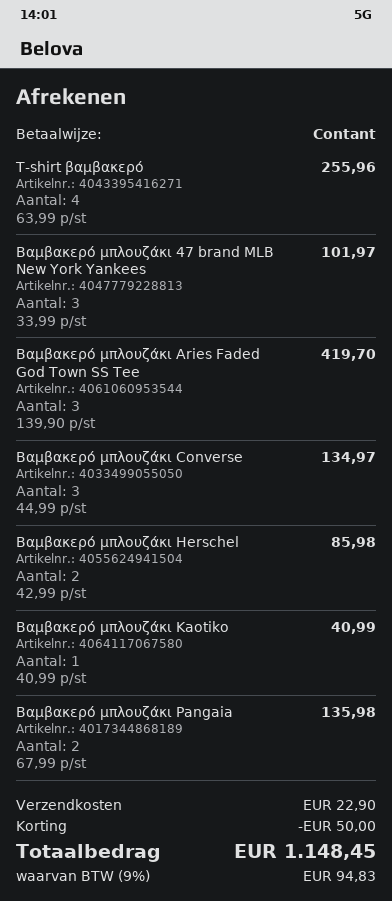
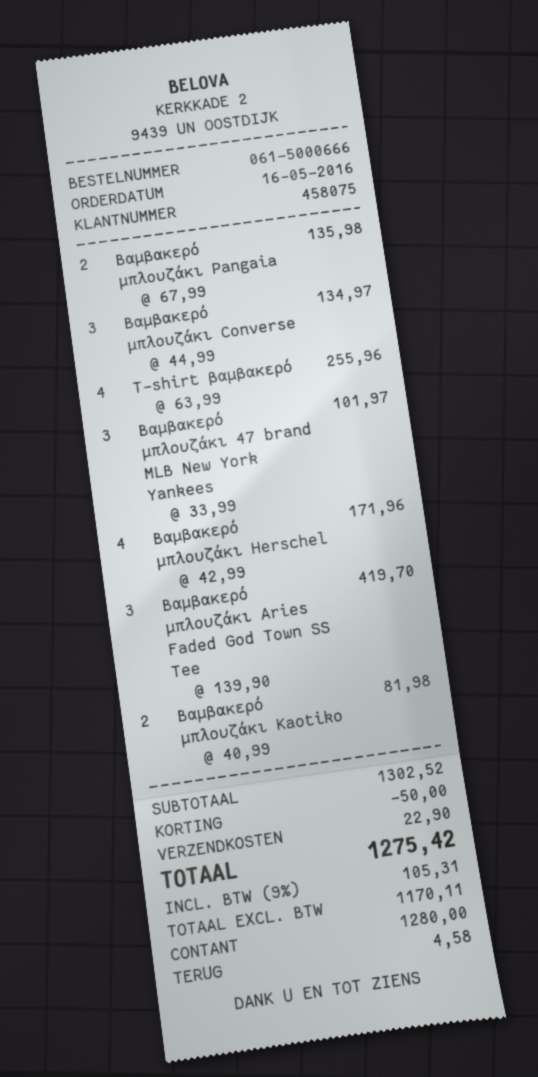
Βαμβακερό μπλουζάκι Herschel: 2 x 42.99 = 85.98 -> 4 x 42.99 = 171.96
Βαμβακερό μπλουζάκι Kaotiko: 1 x 40.99 = 40.99 -> 2 x 40.99 = 81.98
tax: 9% = 94.83 -> 9% = 105.31
total: 1148.45 -> 1275.42

